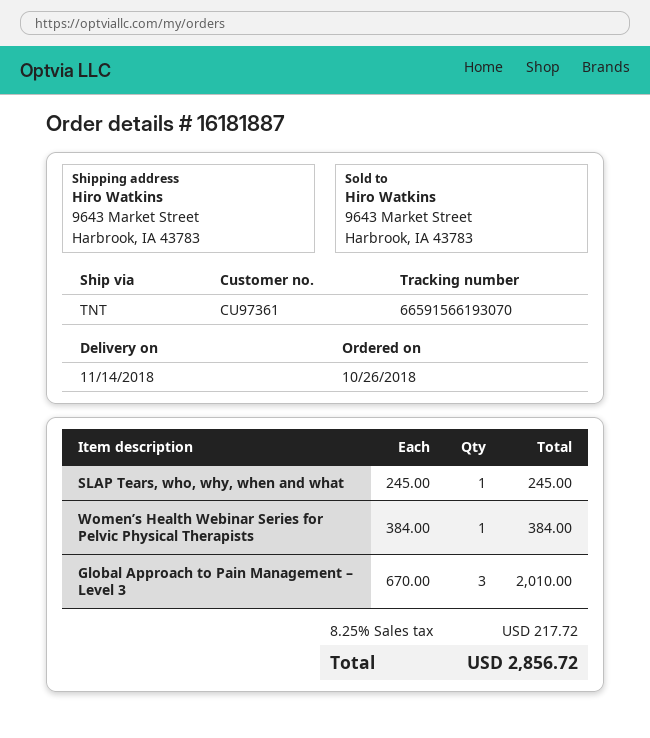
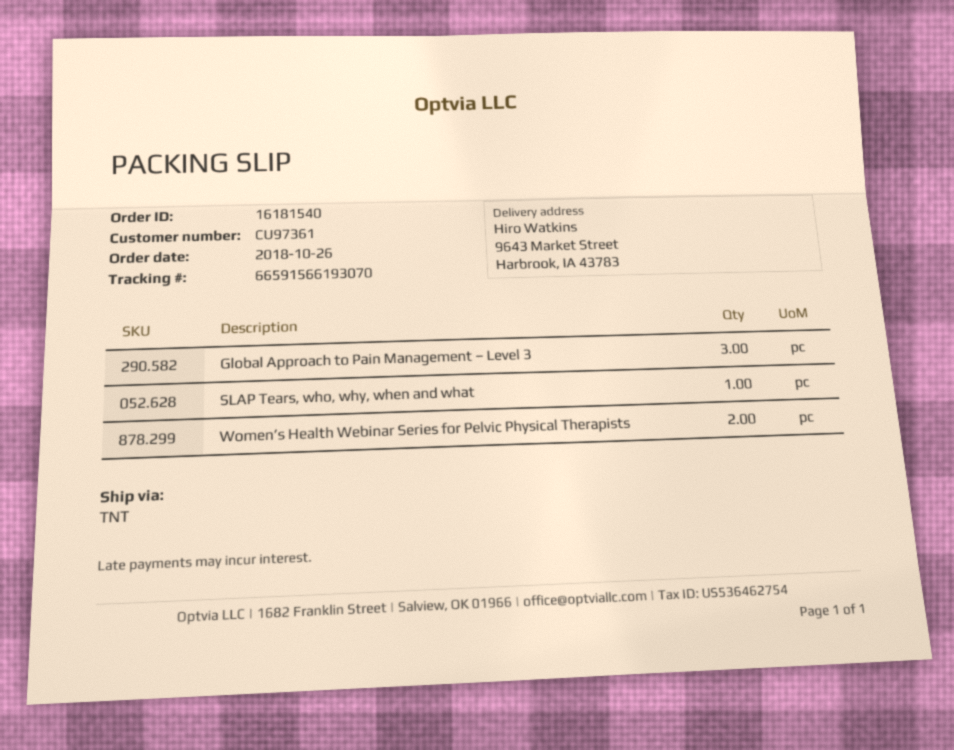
order number: 16181887 -> 16181540
Women’s Health Webinar Series for Pelvic Physical Therapists: 1 -> 2

